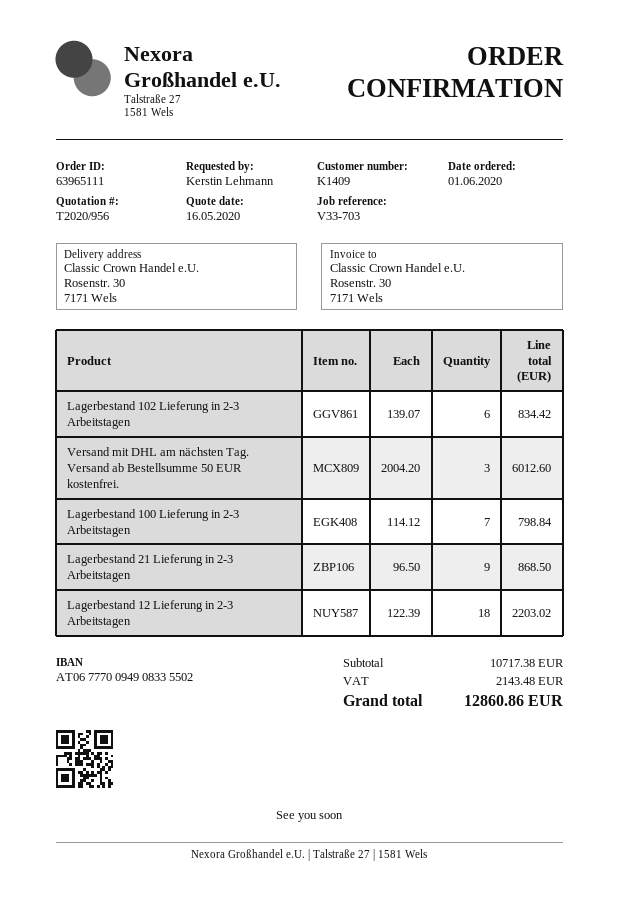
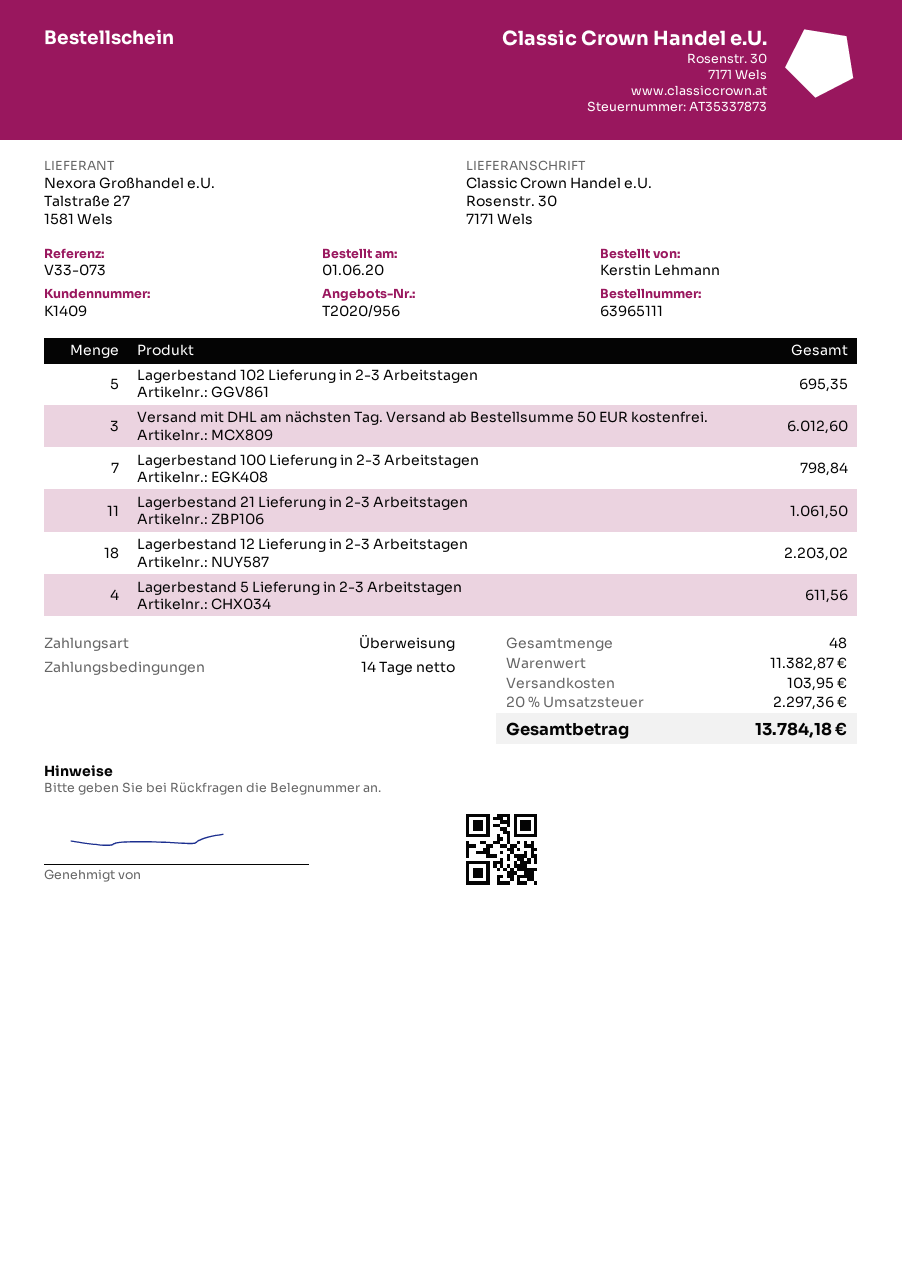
reference: V33-703 -> V33-073
Lagerbestand 102 Lieferung in 2-3 Arbeitstagen: 6 for 834.42 -> 5 for 695.35
Lagerbestand 21 Lieferung in 2-3 Arbeitstagen: 9 for 868.50 -> 11 for 1061.50
Lagerbestand 5 Lieferung in 2-3 Arbeitstagen: none -> 4 for 611.56
subtotal: 10717.38 -> 11382.87
shipping: none -> 103.95
tax: 2143.48 -> 2297.36
total: 12860.86 -> 13784.18

